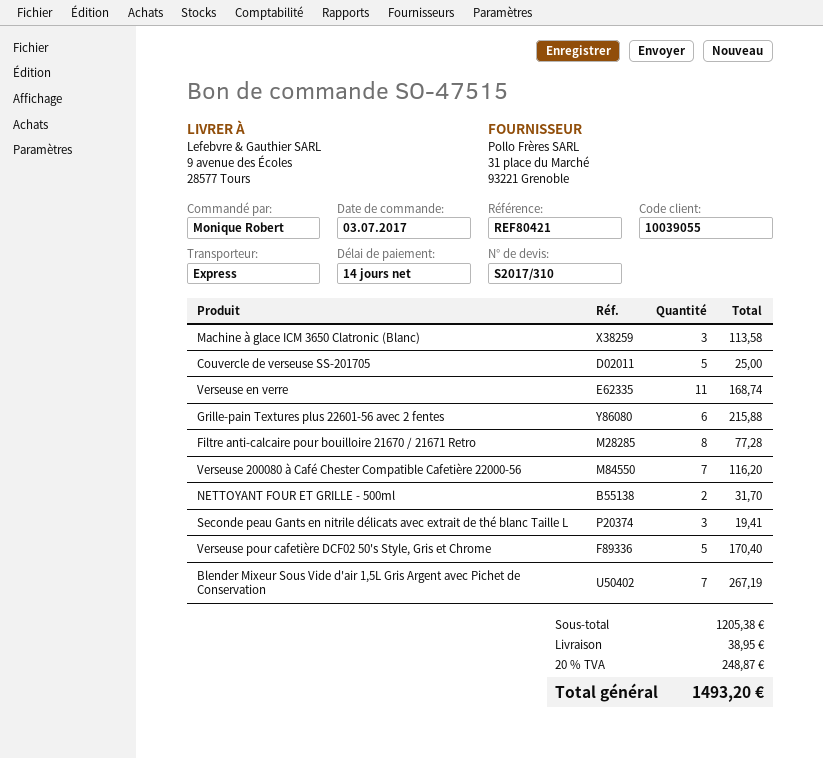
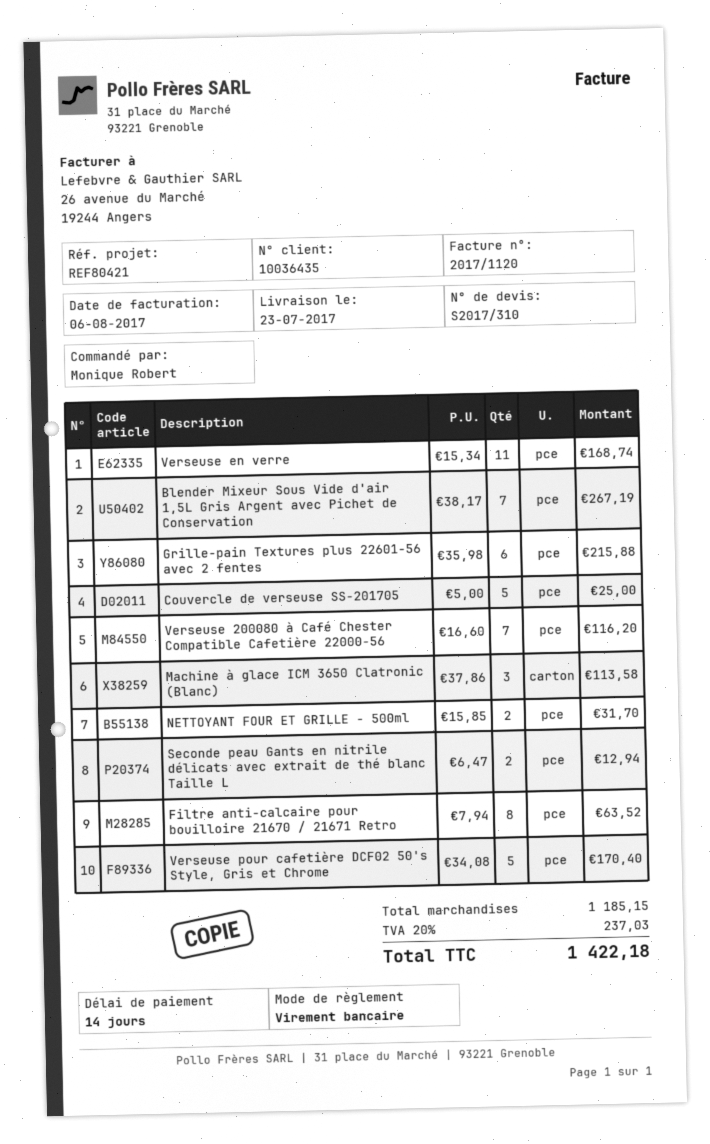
customer number: 10039055 -> 10036435
Filtre anti-calcaire pour bouilloire 21670 / 21671 Retro: 8 for 77.28 -> 8 for 63.52
Seconde peau Gants en nitrile délicats avec extrait de thé blanc Taille L: 3 for 19.41 -> 2 for 12.94
subtotal: 1205.38 -> 1185.15
shipping: 38.95 -> none
tax: 20% = 248.87 -> 20% = 237.03
total: 1493.20 -> 1422.18

